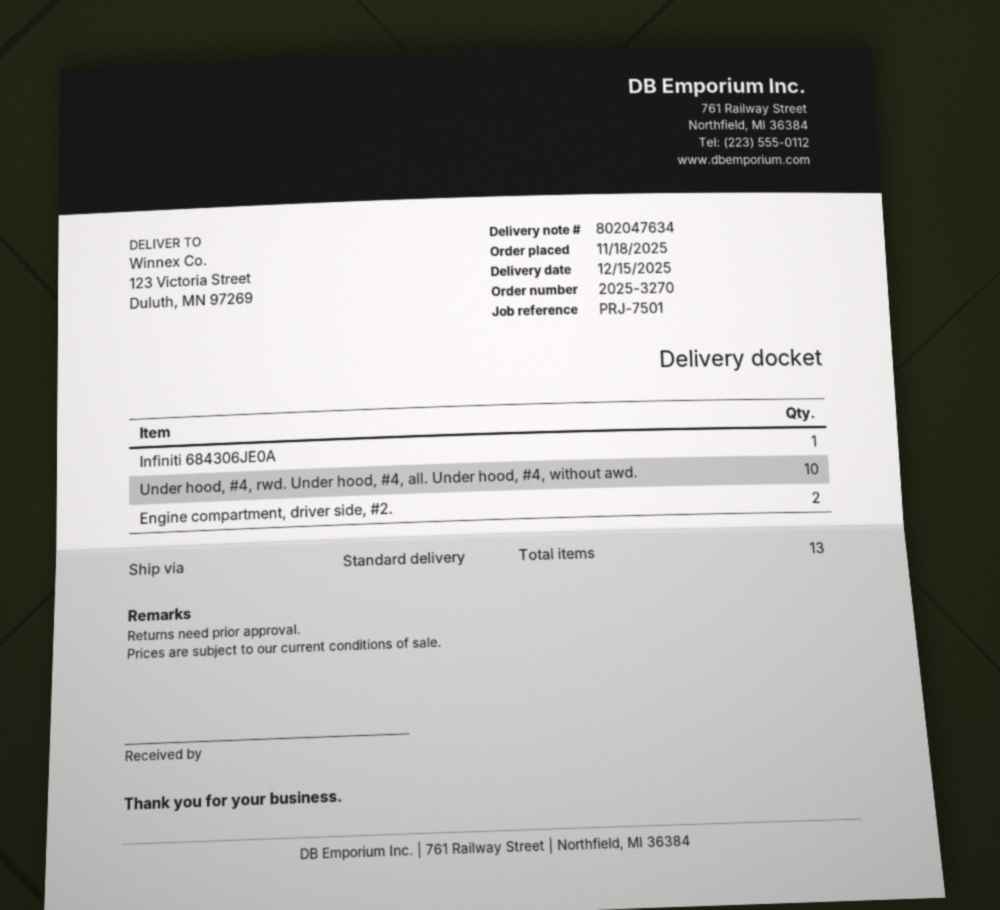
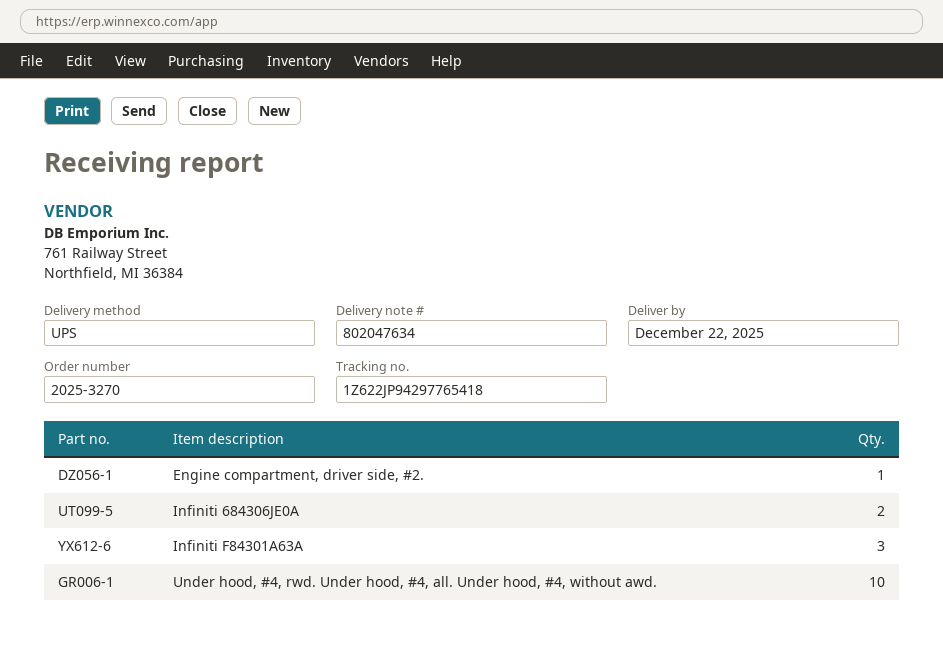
delivery date: 2025-12-15 -> 2025-12-22
shipping method: standard -> UPS
Infiniti 684306JE0A: 1 -> 2
Engine compartment, driver side, #2.: 2 -> 1
Infiniti F84301A63A: none -> 3

